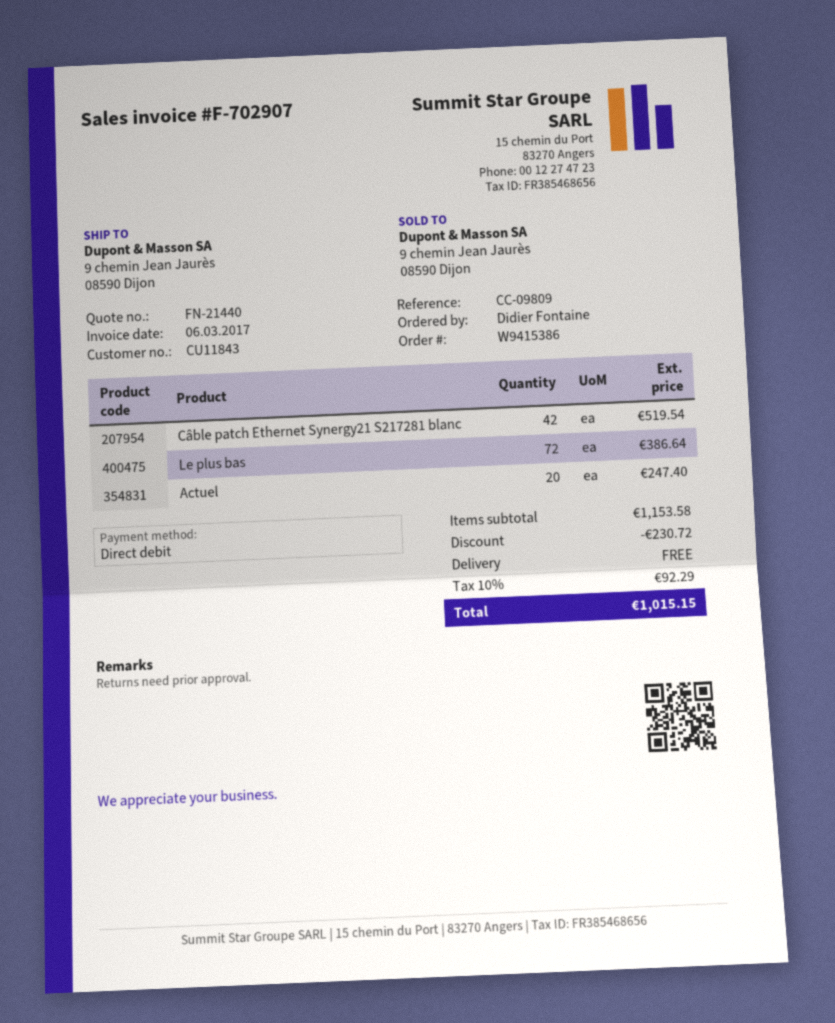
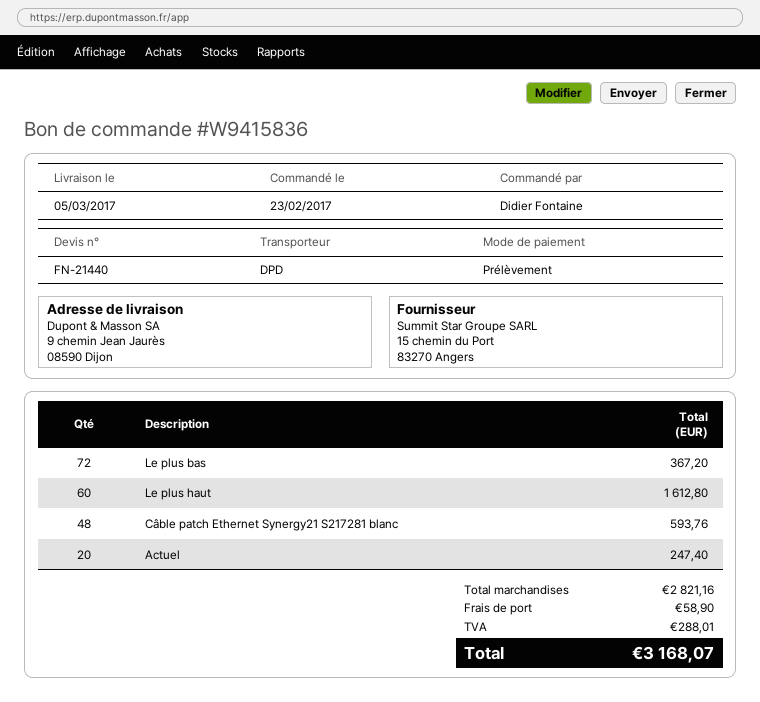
order number: W9415386 -> W9415836
Câble patch Ethernet Synergy21 S217281 blanc: 42 for 519.54 -> 48 for 593.76
Le plus bas: 72 for 386.64 -> 72 for 367.20
Le plus haut: none -> 60 for 1612.80
subtotal: 1153.58 -> 2821.16
discount: 230.72 -> none
shipping: 0.00 -> 58.90
tax: 92.29 -> 288.01
total: 1015.15 -> 3168.07

